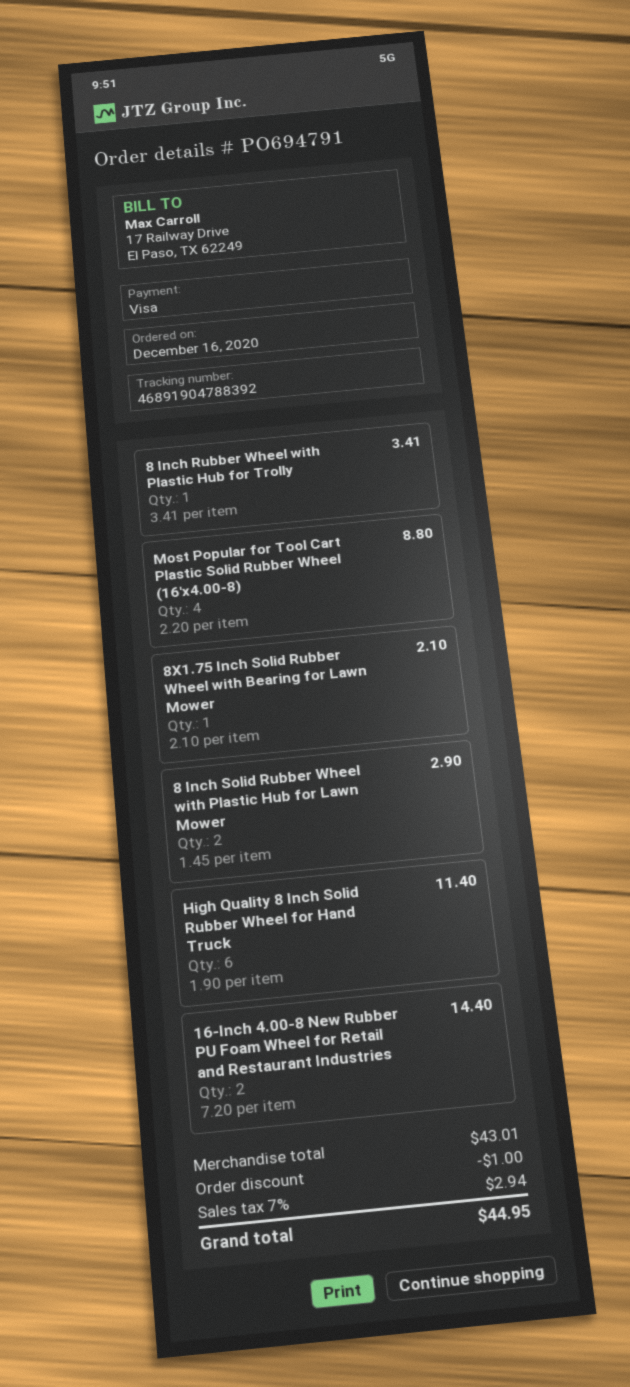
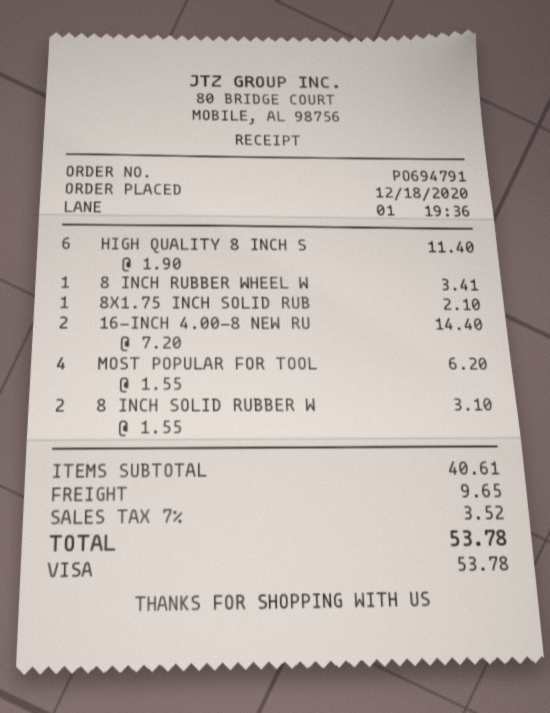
order date: 2020-12-16 -> 2020-12-18
Most Popular for Tool Cart Plastic Solid Rubber Wheel (16'x4.00-8): 4 x 2.20 = 8.80 -> 4 x 1.55 = 6.20
8 Inch Solid Rubber Wheel with Plastic Hub for Lawn Mower: 2 x 1.45 = 2.90 -> 2 x 1.55 = 3.10
subtotal: 43.01 -> 40.61
discount: 1.00 -> none
shipping: none -> 9.65
tax: 7% = 2.94 -> 7% = 3.52
total: 44.95 -> 53.78

